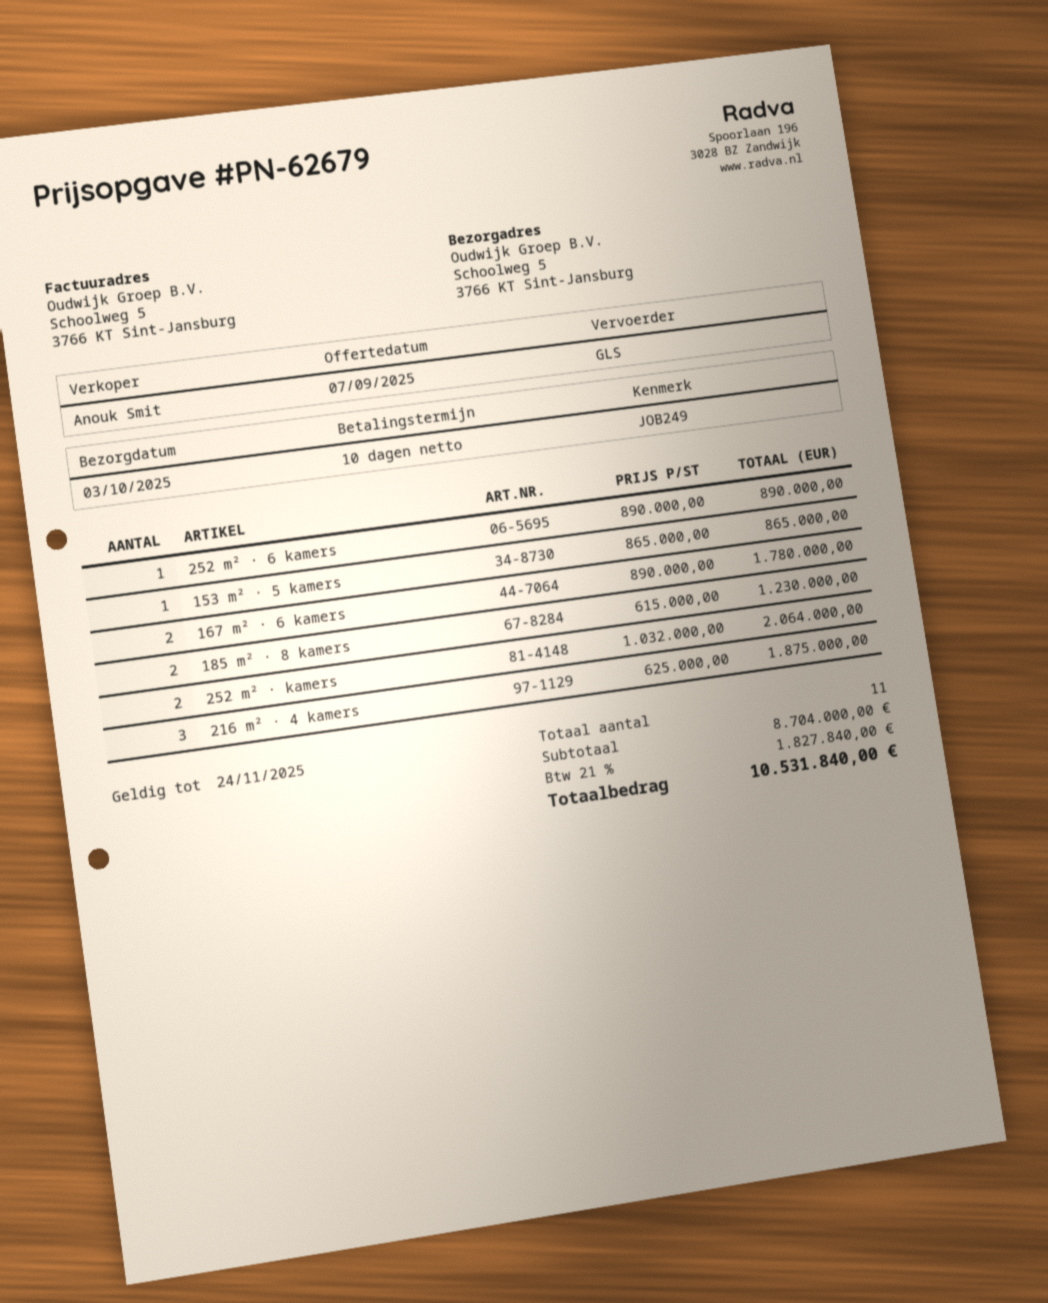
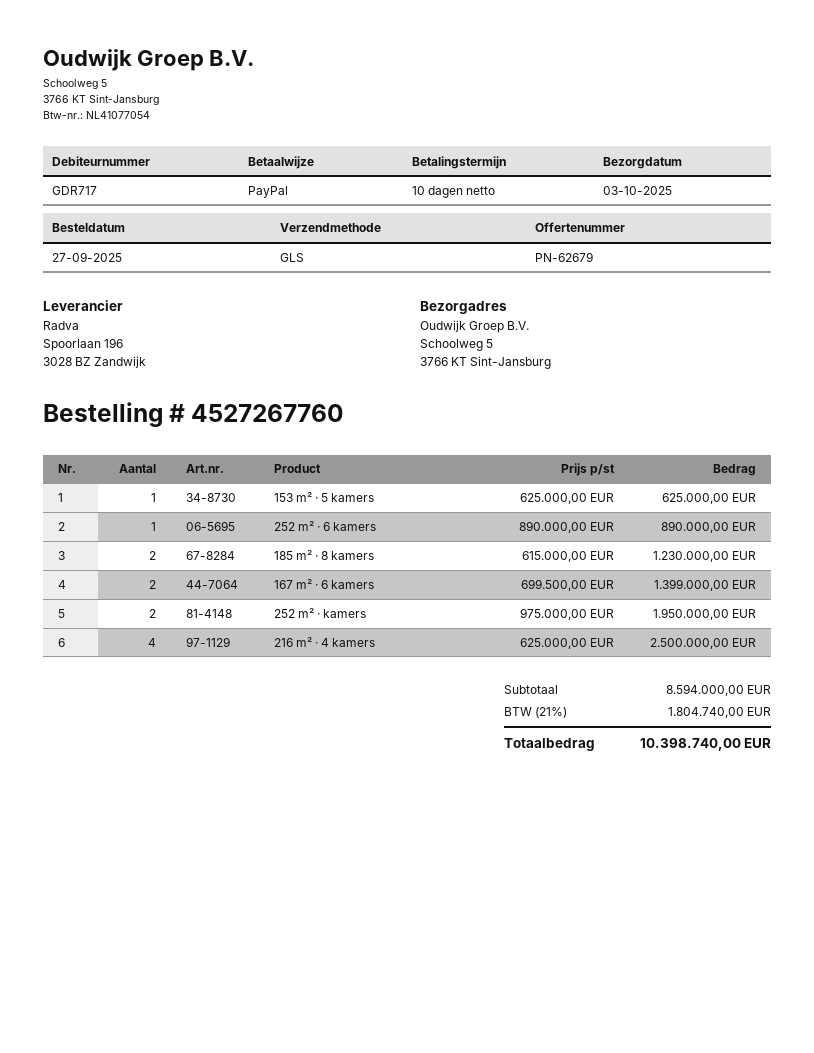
153 m² · 5 kamers: 1 x 865000.00 = 865000.00 -> 1 x 625000.00 = 625000.00
167 m² · 6 kamers: 2 x 890000.00 = 1780000.00 -> 2 x 699500.00 = 1399000.00
252 m² · kamers: 2 x 1032000.00 = 2064000.00 -> 2 x 975000.00 = 1950000.00
216 m² · 4 kamers: 3 x 625000.00 = 1875000.00 -> 4 x 625000.00 = 2500000.00
subtotal: 8704000.00 -> 8594000.00
tax: 21% = 1827840.00 -> 21% = 1804740.00
total: 10531840.00 -> 10398740.00

